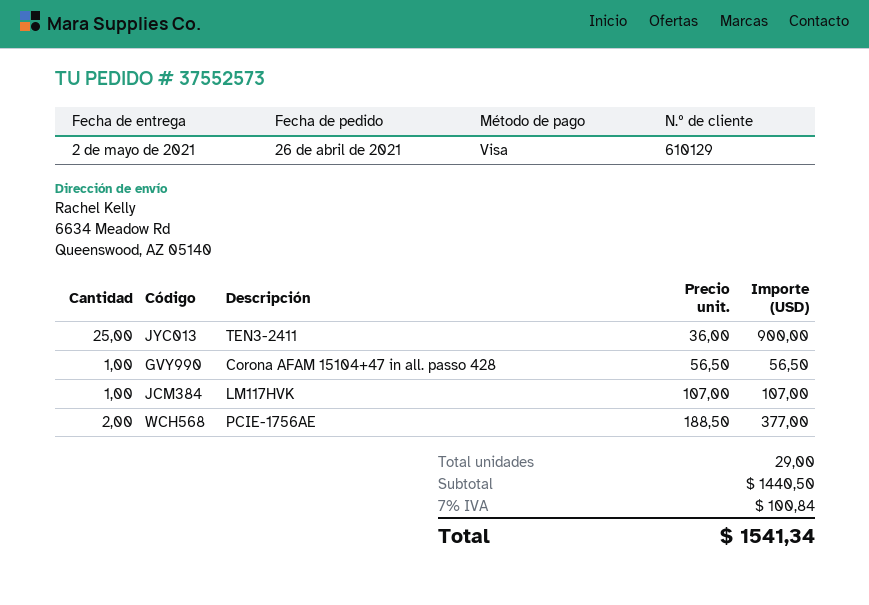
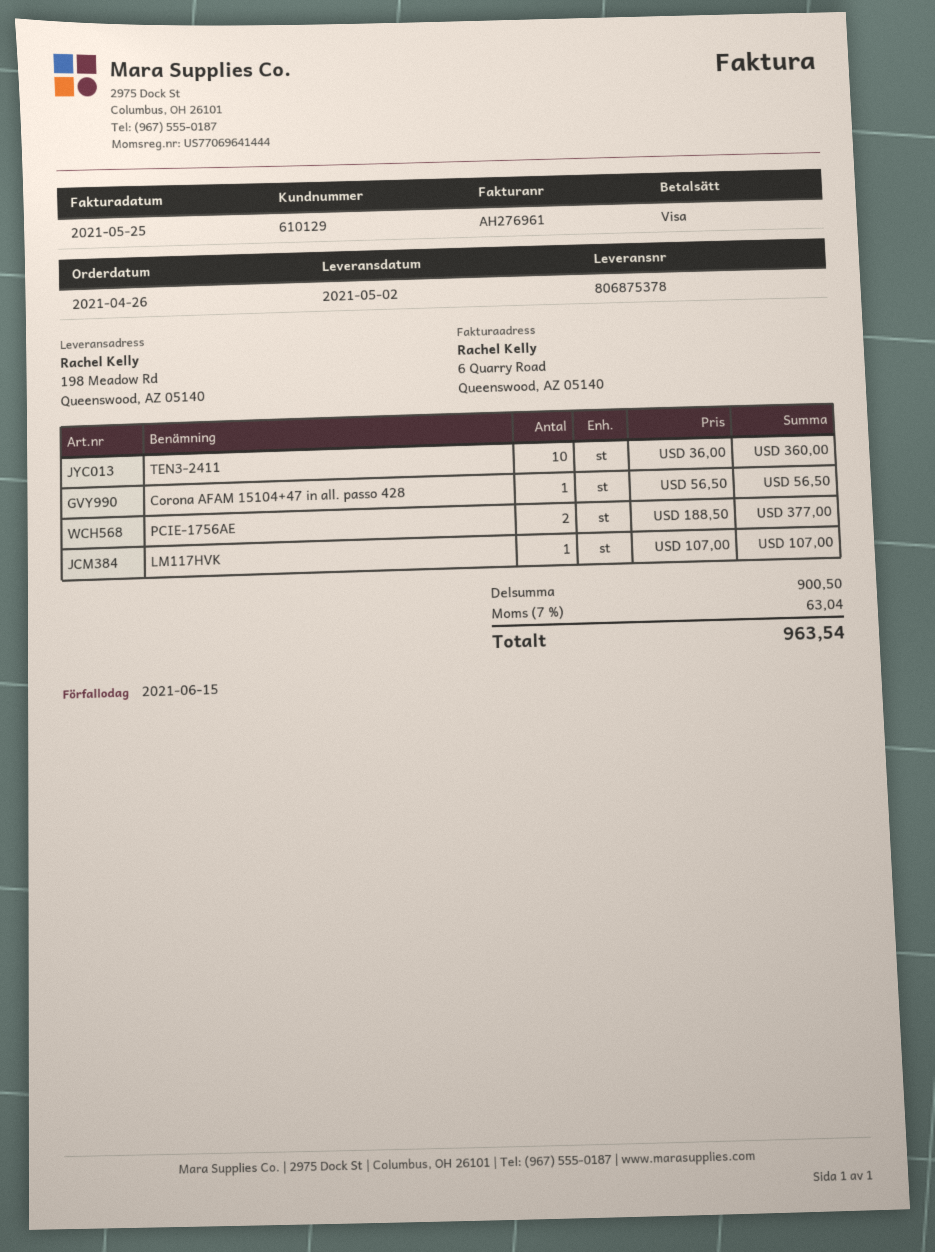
ship to: 6634 Meadow Rd, Queenswood, AZ 05140 -> 198 Meadow Rd, Queenswood, AZ 05140
TEN3-2411: 25 x 36.00 = 900.00 -> 10 x 36.00 = 360.00
subtotal: 1440.50 -> 900.50
tax: 7% = 100.84 -> 7% = 63.04
total: 1541.34 -> 963.54

